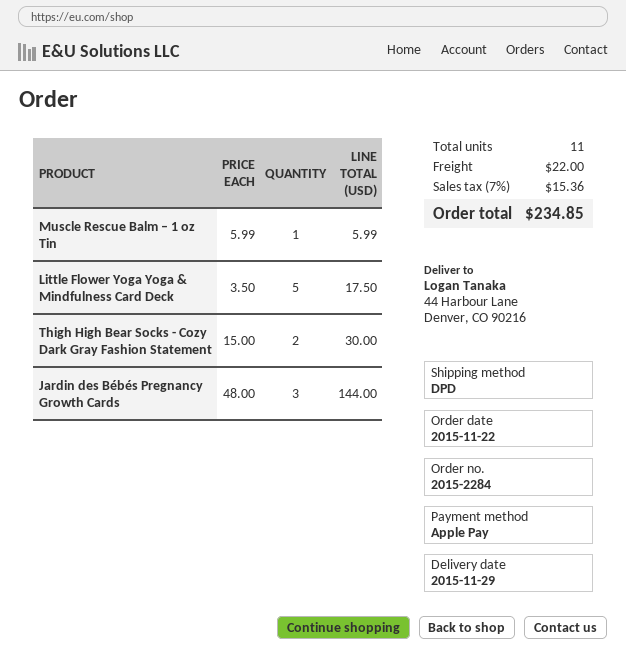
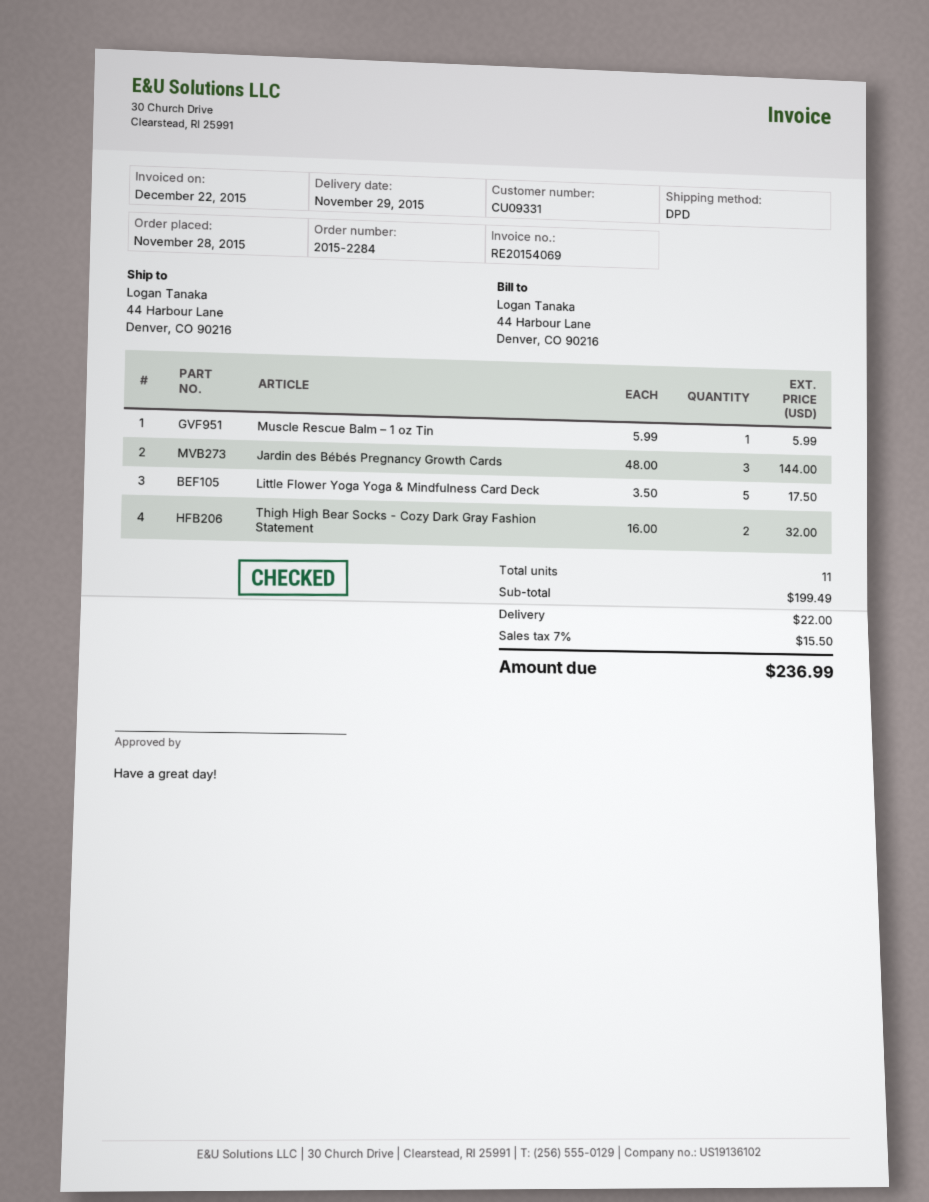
order date: 2015-11-22 -> 2015-11-28
Thigh High Bear Socks - Cozy Dark Gray Fashion Statement: 2 x 15.00 = 30.00 -> 2 x 16.00 = 32.00
tax: 7% = 15.36 -> 7% = 15.50
total: 234.85 -> 236.99

